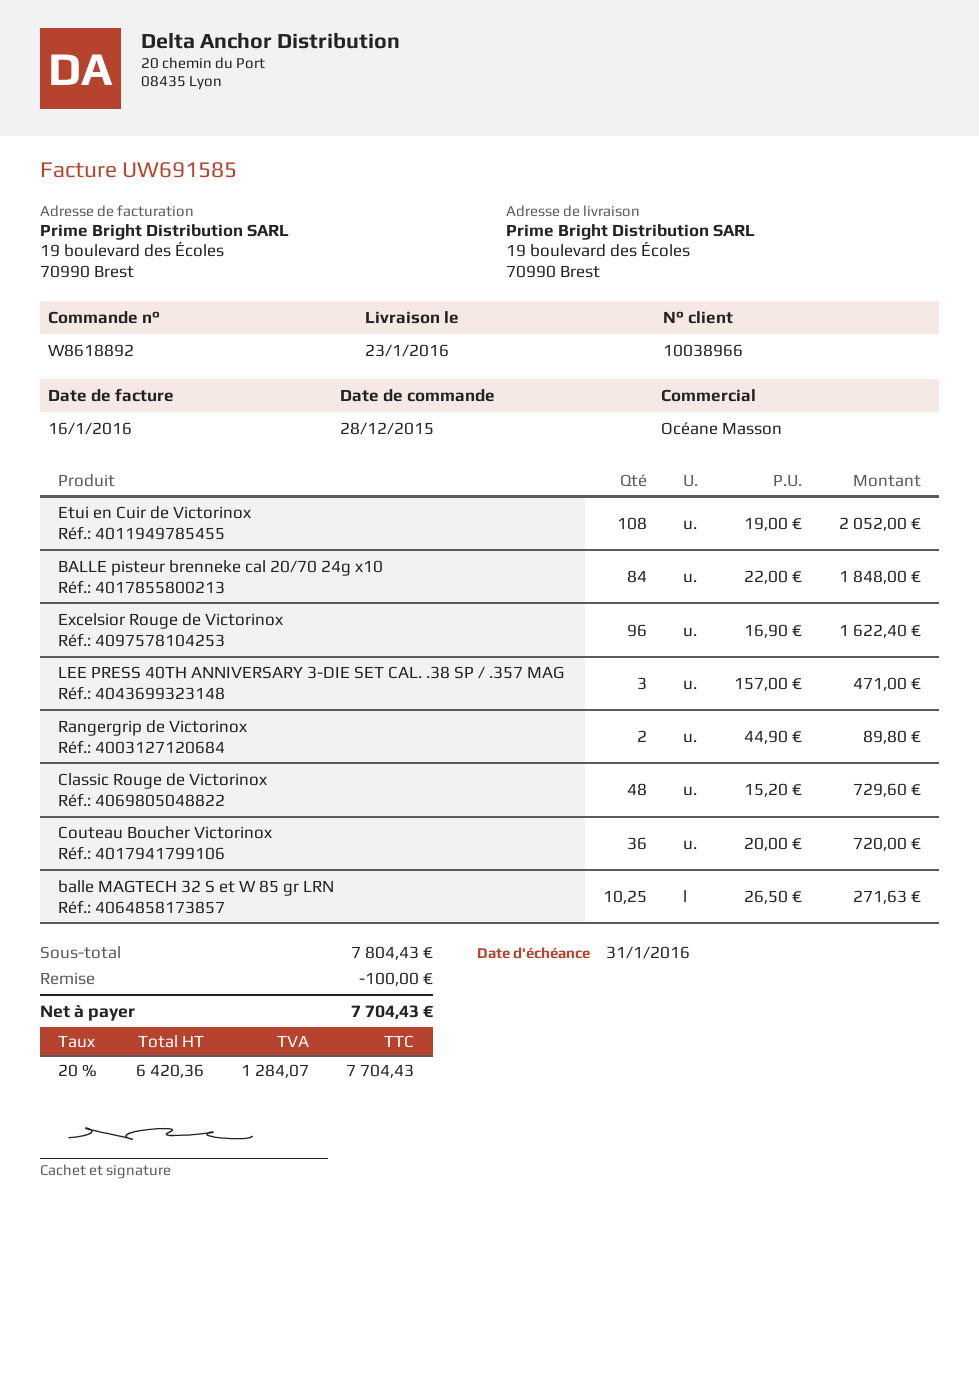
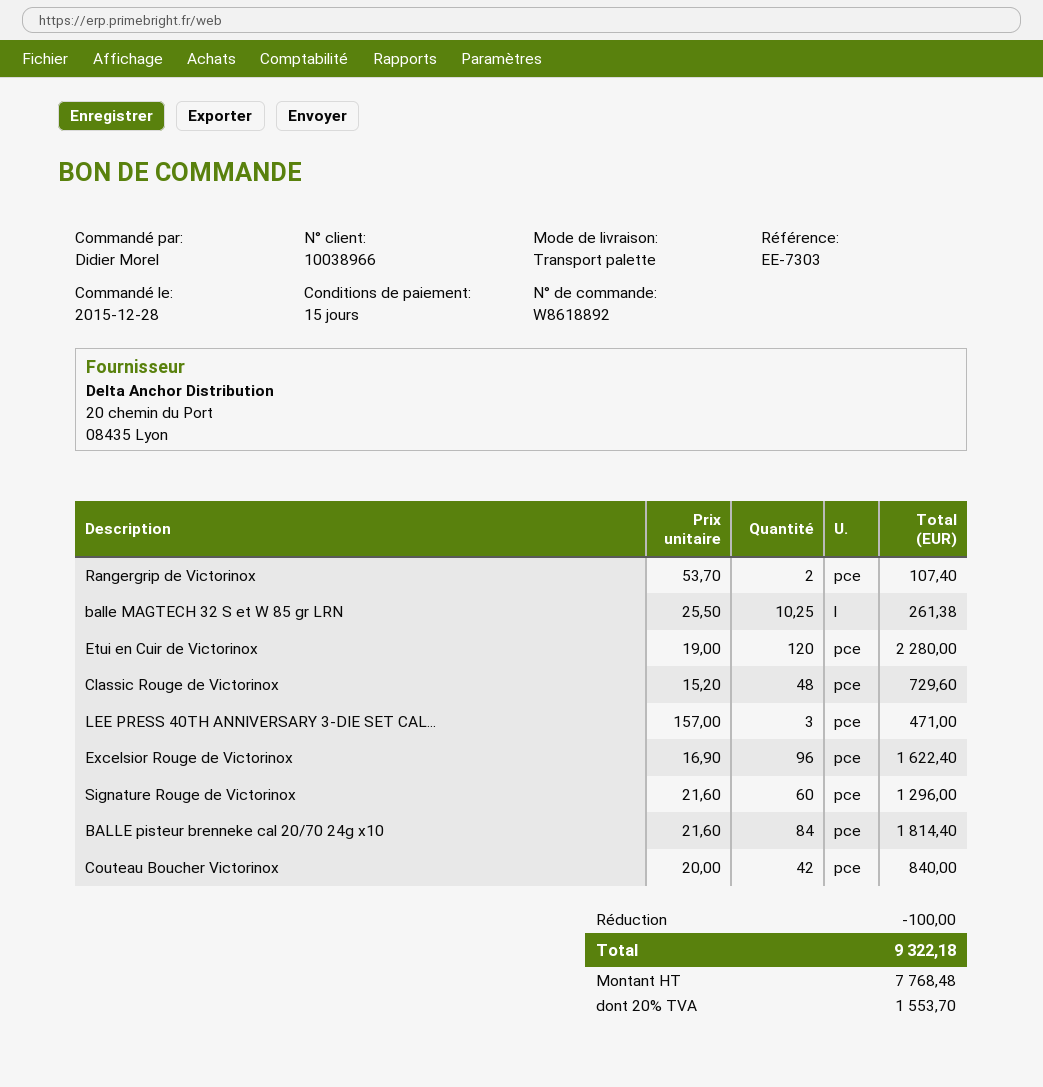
Etui en Cuir de Victorinox: 108 x 19.00 = 2052.00 -> 120 x 19.00 = 2280.00
BALLE pisteur brenneke cal 20/70 24g x10: 84 x 22.00 = 1848.00 -> 84 x 21.60 = 1814.40
Rangergrip de Victorinox: 2 x 44.90 = 89.80 -> 2 x 53.70 = 107.40
Couteau Boucher Victorinox: 36 x 20.00 = 720.00 -> 42 x 20.00 = 840.00
balle MAGTECH 32 S et W 85 gr LRN: 10.25 x 26.50 = 271.63 -> 10.25 x 25.50 = 261.38
Signature Rouge de Victorinox: none -> 60 x 21.60 = 1296.00
net: 6420.36 -> 7768.48
tax: 20% = 1284.07 -> 20% = 1553.70
total: 7704.43 -> 9322.18

